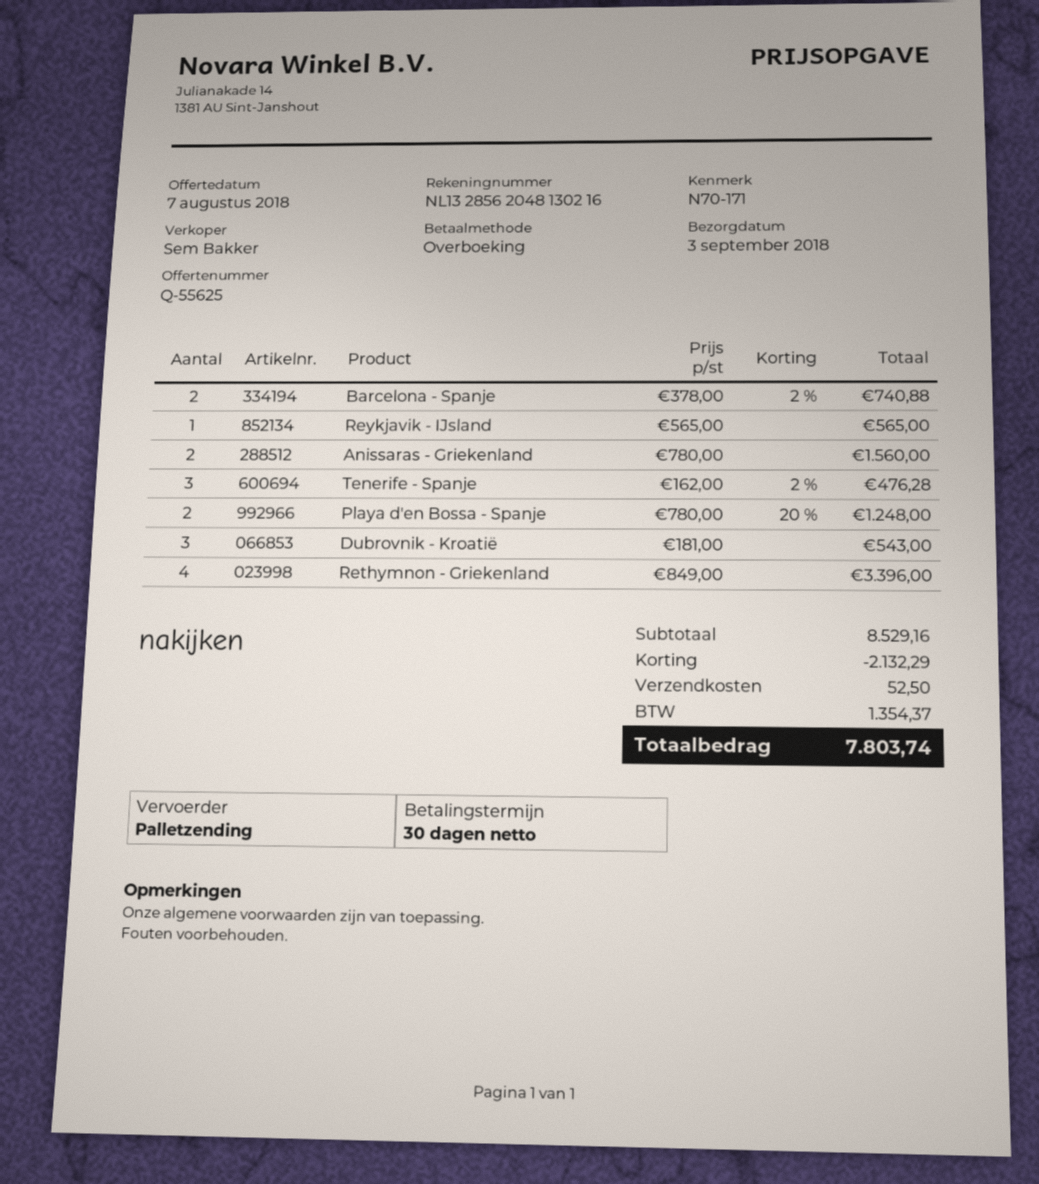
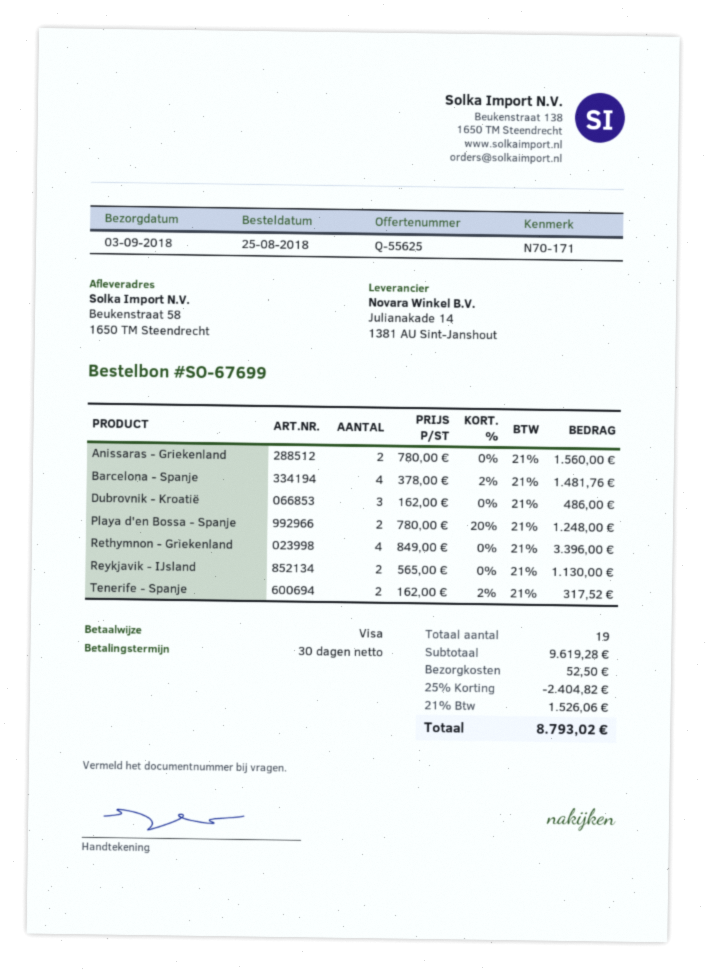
payment method: bank transfer -> Visa
Barcelona - Spanje: 2 x 378.00 - 2% = 740.88 -> 4 x 378.00 - 2% = 1481.76
Reykjavik - IJsland: 1 x 565.00 = 565.00 -> 2 x 565.00 = 1130.00
Tenerife - Spanje: 3 x 162.00 - 2% = 476.28 -> 2 x 162.00 - 2% = 317.52
Dubrovnik - Kroatië: 3 x 181.00 = 543.00 -> 3 x 162.00 = 486.00
subtotal: 8529.16 -> 9619.28
discount: 2132.29 -> 2404.82
tax: 1354.37 -> 1526.06
total: 7803.74 -> 8793.02

